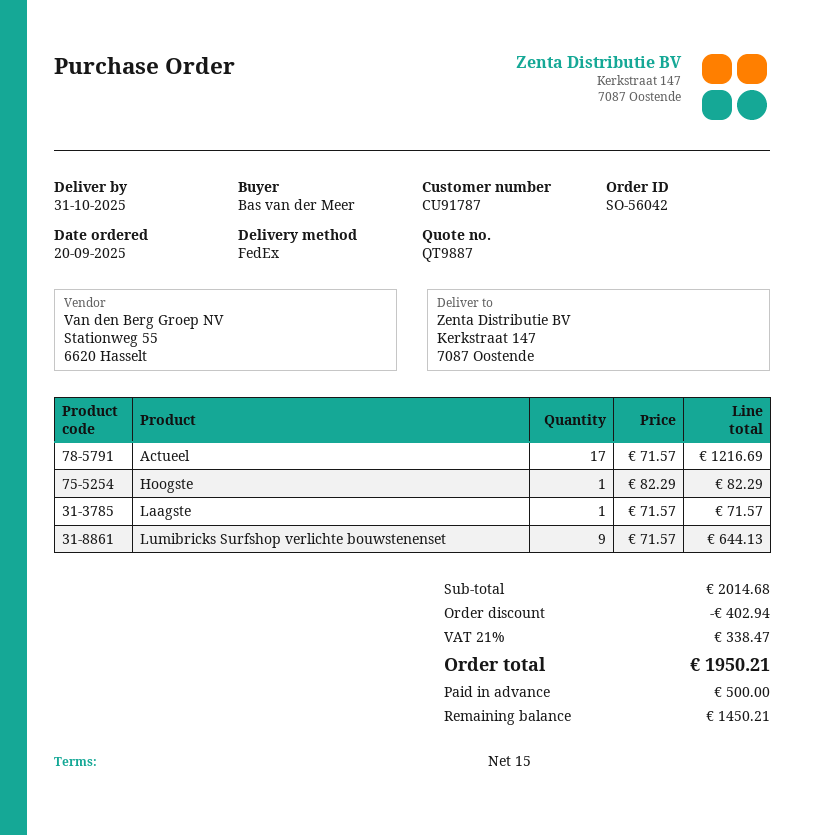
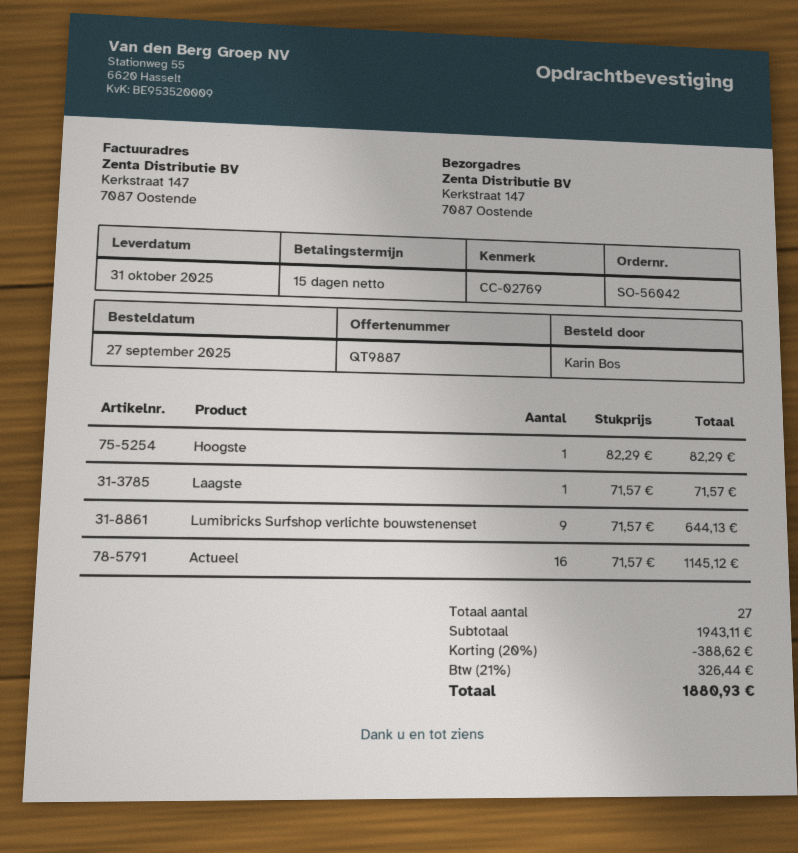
order date: 2025-09-20 -> 2025-09-27
ordered by: Bas van der Meer -> Karin Bos
Actueel: 17 x 71.57 = 1216.69 -> 16 x 71.57 = 1145.12
subtotal: 2014.68 -> 1943.11
discount: 402.94 -> 388.62
tax: 21% = 338.47 -> 21% = 326.44
total: 1950.21 -> 1880.93

